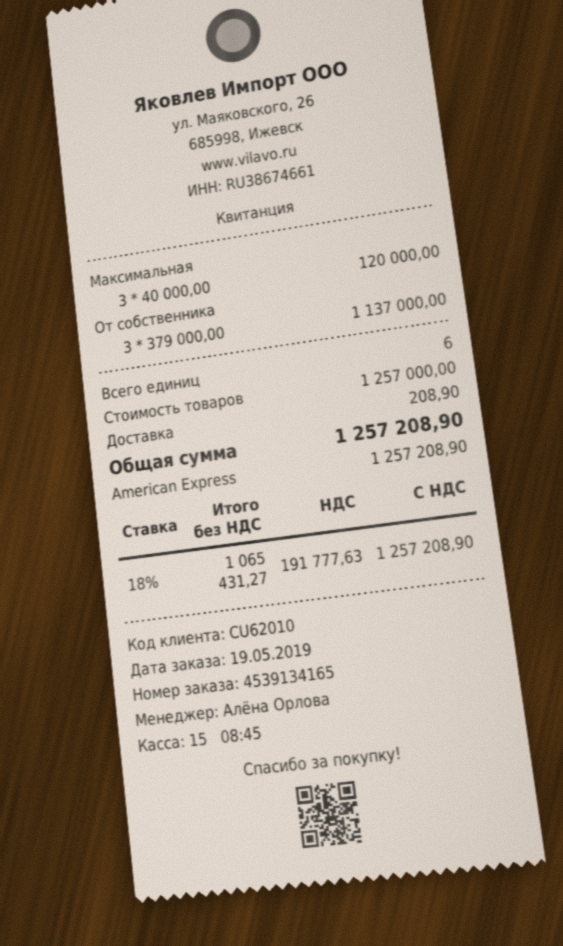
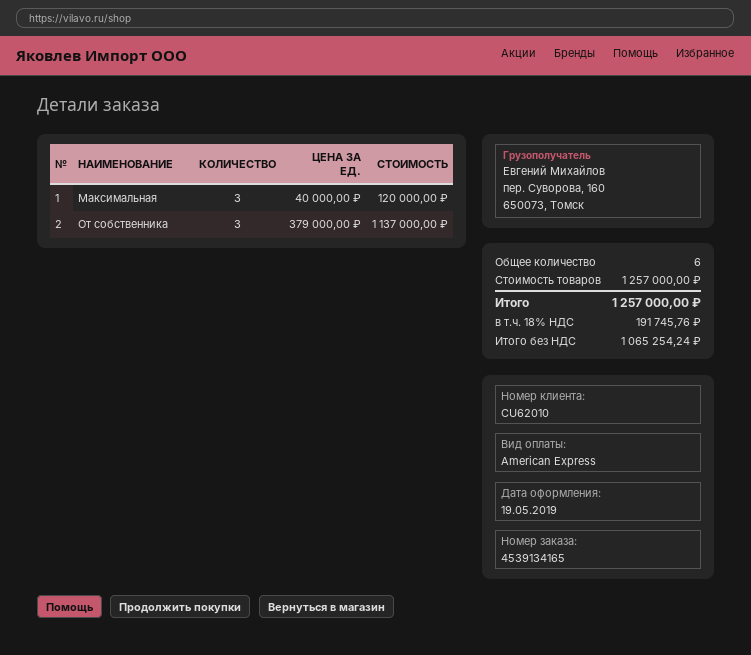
shipping: 208.90 -> none
net: 1065431.27 -> 1065254.24
tax: 18% = 191777.63 -> 18% = 191745.76
total: 1257208.90 -> 1257000.00

